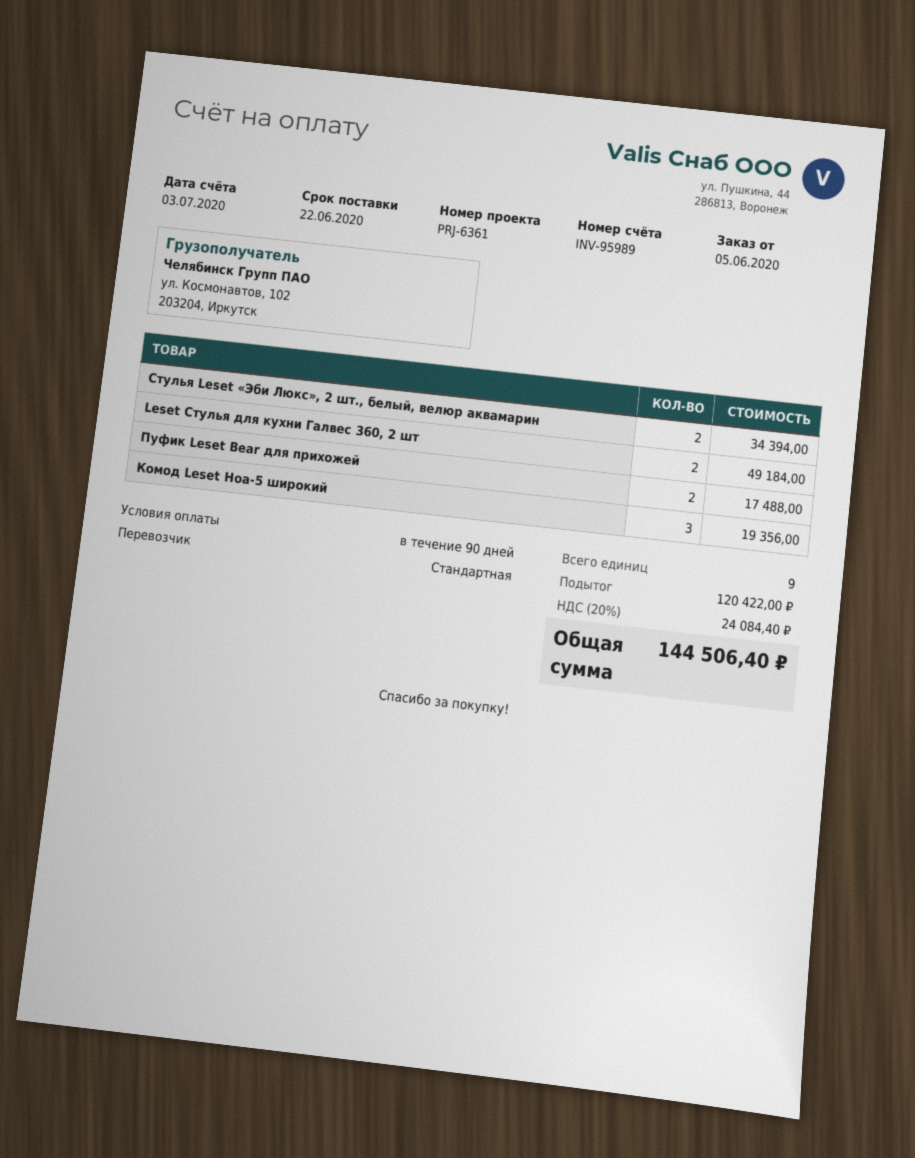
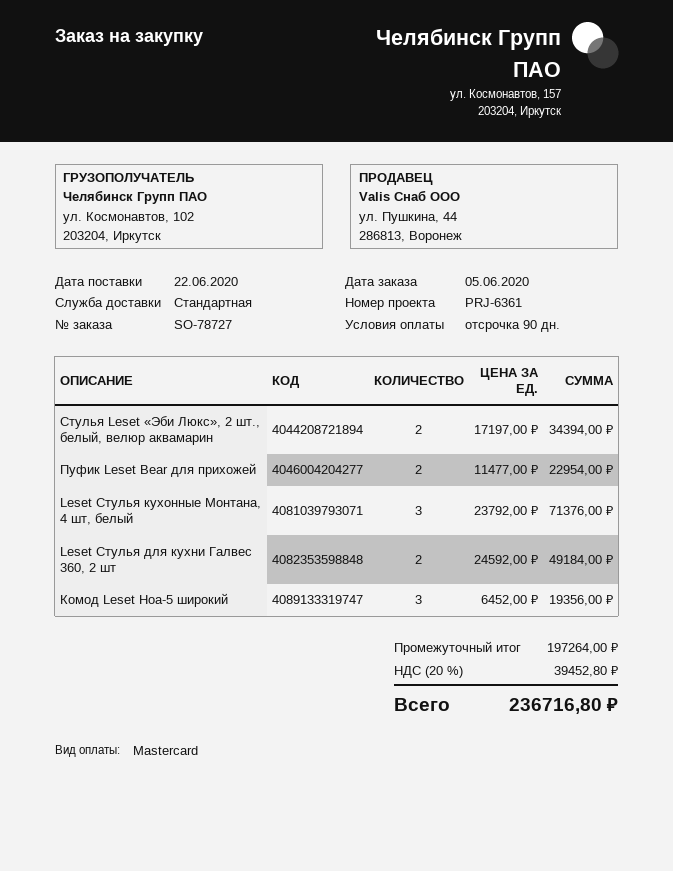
Пуфик Leset Bear для прихожей: 2 for 17488.00 -> 2 for 22954.00
Leset Стулья кухонные Монтана, 4 шт, белый: none -> 3 for 71376.00
subtotal: 120422.00 -> 197264.00
tax: 20% = 24084.40 -> 20% = 39452.80
total: 144506.40 -> 236716.80

